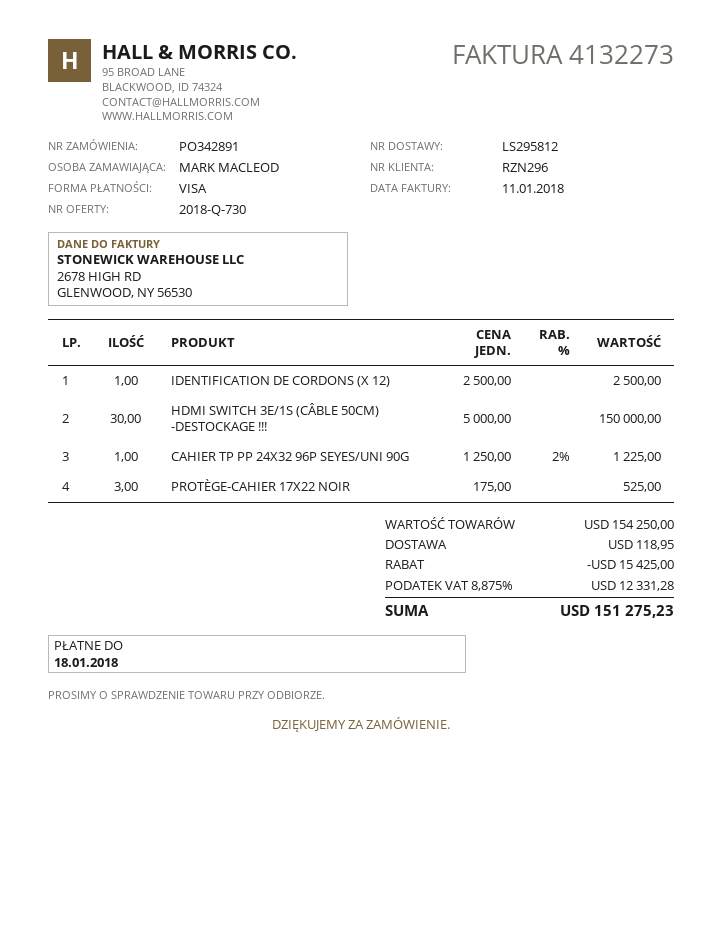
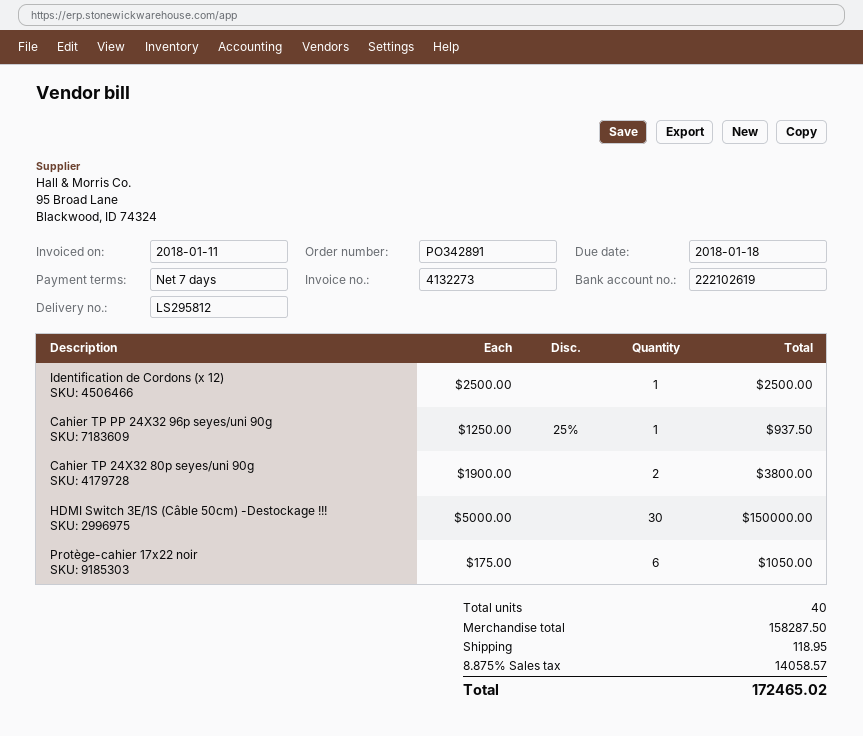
CAHIER TP PP 24X32 96P SEYES/UNI 90G: 1 x 1250.00 - 2% = 1225.00 -> 1 x 1250.00 - 25% = 937.50
PROTÈGE-CAHIER 17X22 NOIR: 3 x 175.00 = 525.00 -> 6 x 175.00 = 1050.00
Cahier TP 24X32 80p seyes/uni 90g: none -> 2 x 1900.00 = 3800.00
subtotal: 154250.00 -> 158287.50
discount: 15425.00 -> none
tax: 8.875% = 12331.28 -> 8.875% = 14058.57
total: 151275.23 -> 172465.02

